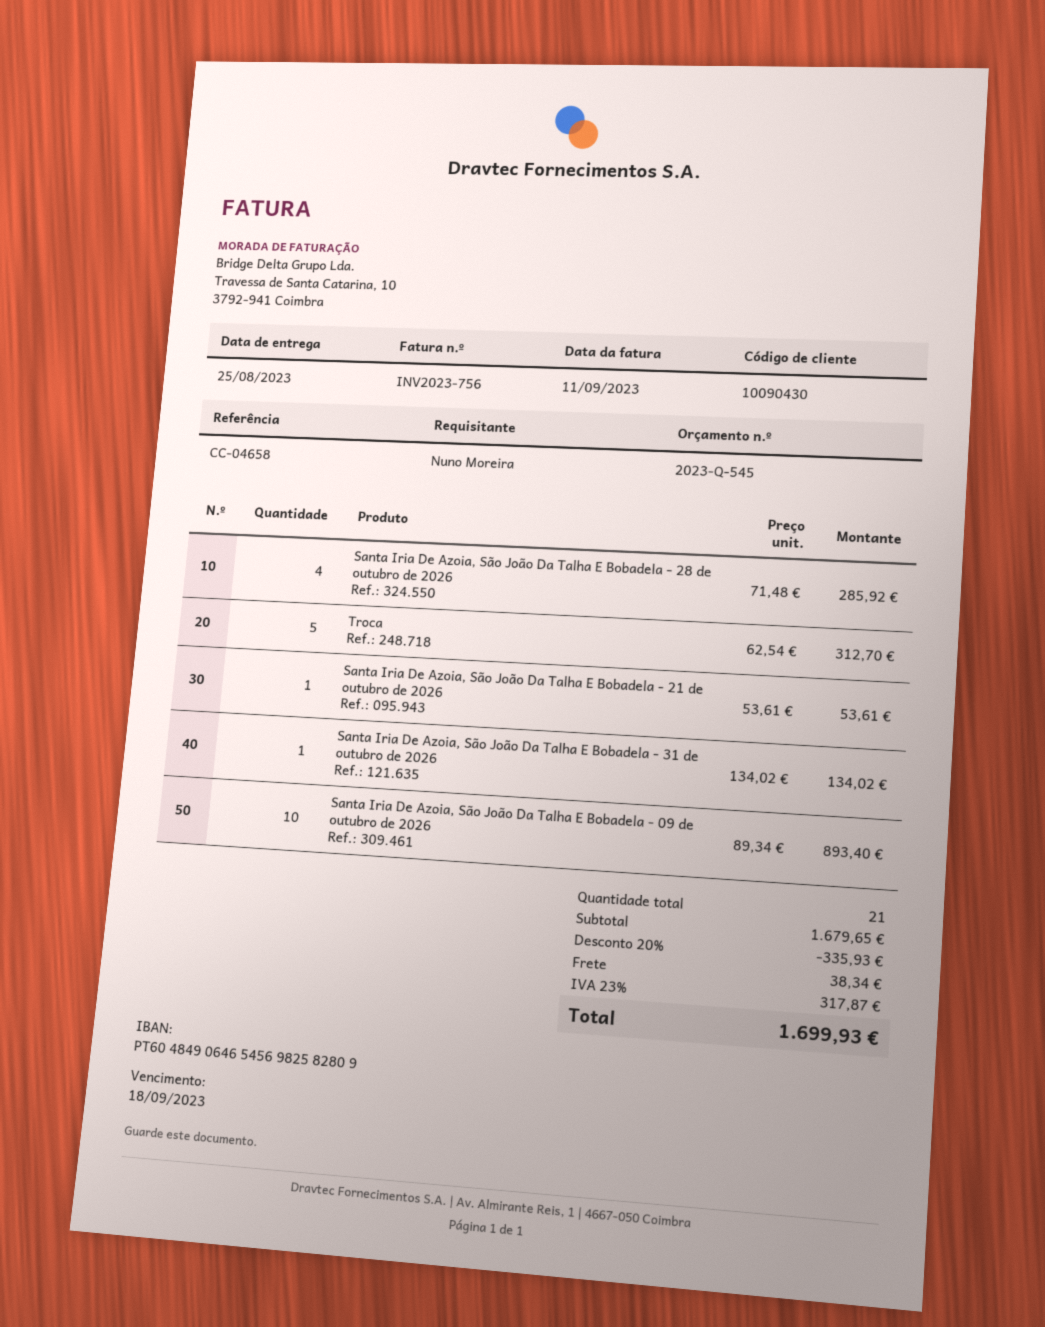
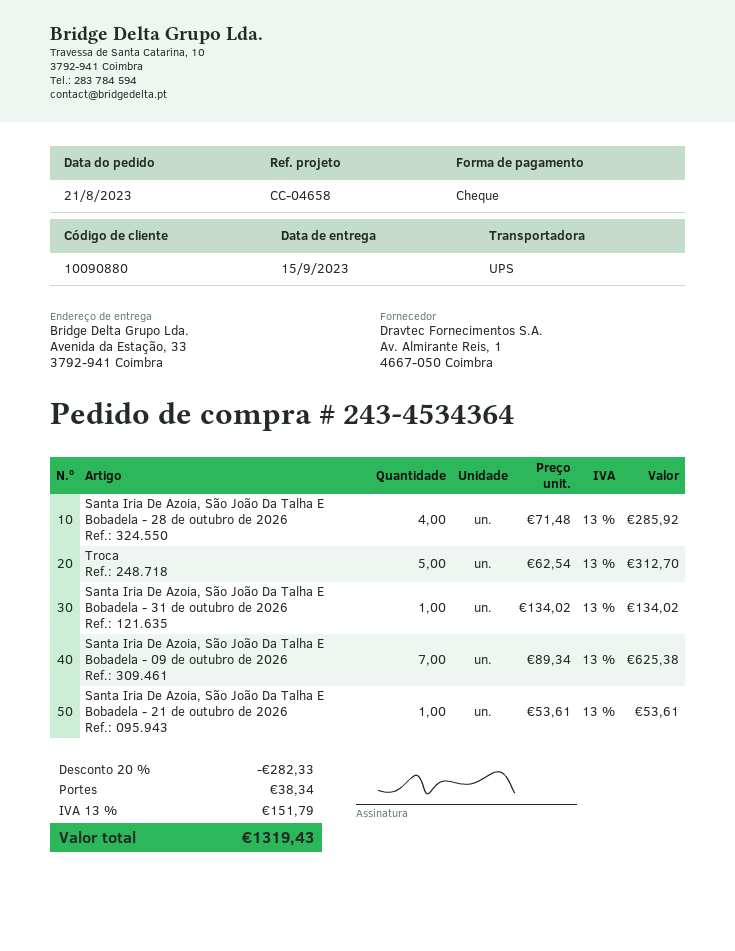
delivery date: 2023-08-25 -> 2023-09-15
customer number: 10090430 -> 10090880
Santa Iria De Azoia, São João Da Talha E Bobadela - 09 de outubro de 2026: 10 x 89.34 = 893.40 -> 7 x 89.34 = 625.38
discount: 20% = 335.93 -> 20% = 282.33
tax: 23% = 317.87 -> 13% = 151.79
total: 1699.93 -> 1319.43

